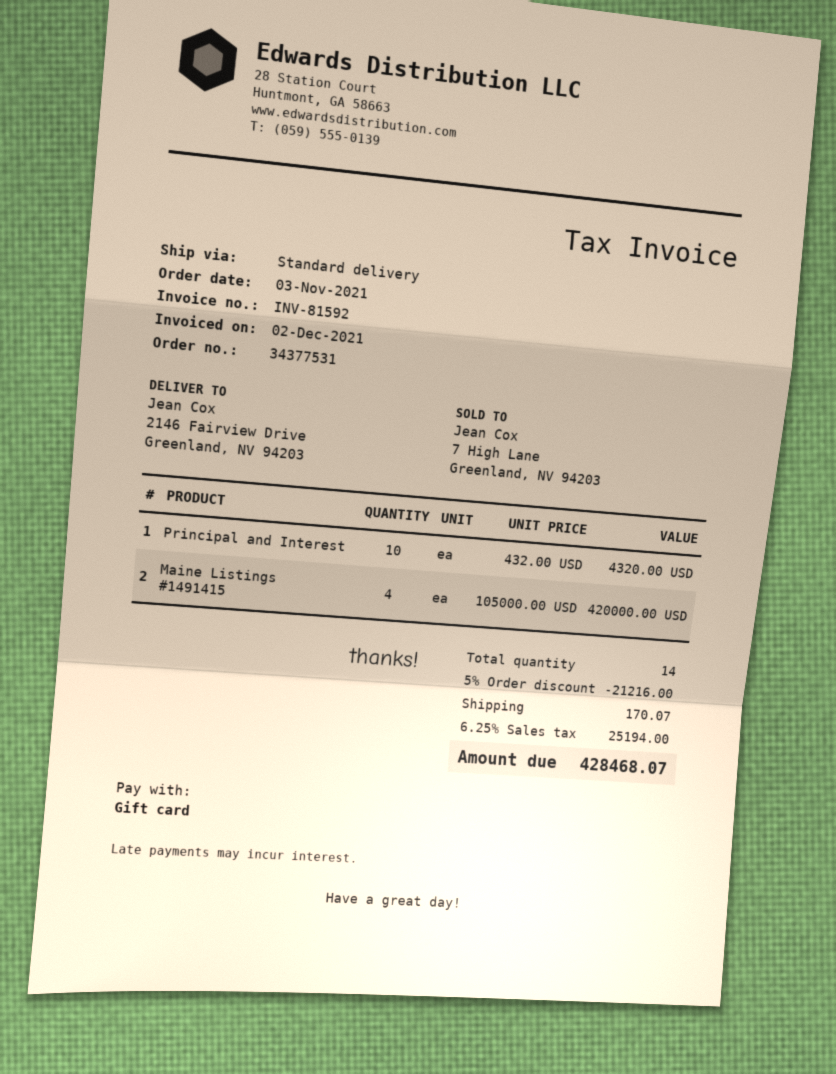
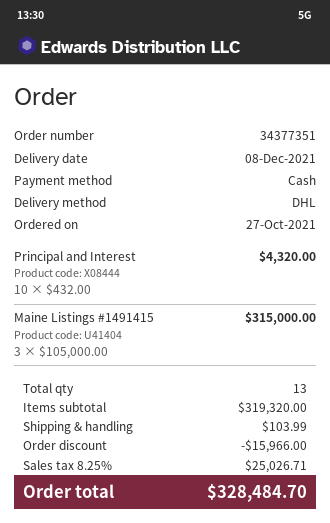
order number: 34377531 -> 34377351
order date: 2021-11-03 -> 2021-10-27
payment method: gift card -> cash
shipping method: standard -> DHL
Maine Listings #1491415: 4 x 105000.00 = 420000.00 -> 3 x 105000.00 = 315000.00
total quantity: 14 -> 13
discount: 21216.00 -> 15966.00
shipping: 170.07 -> 103.99
tax: 6.25% = 25194.00 -> 8.25% = 25026.71
total: 428468.07 -> 328484.70

